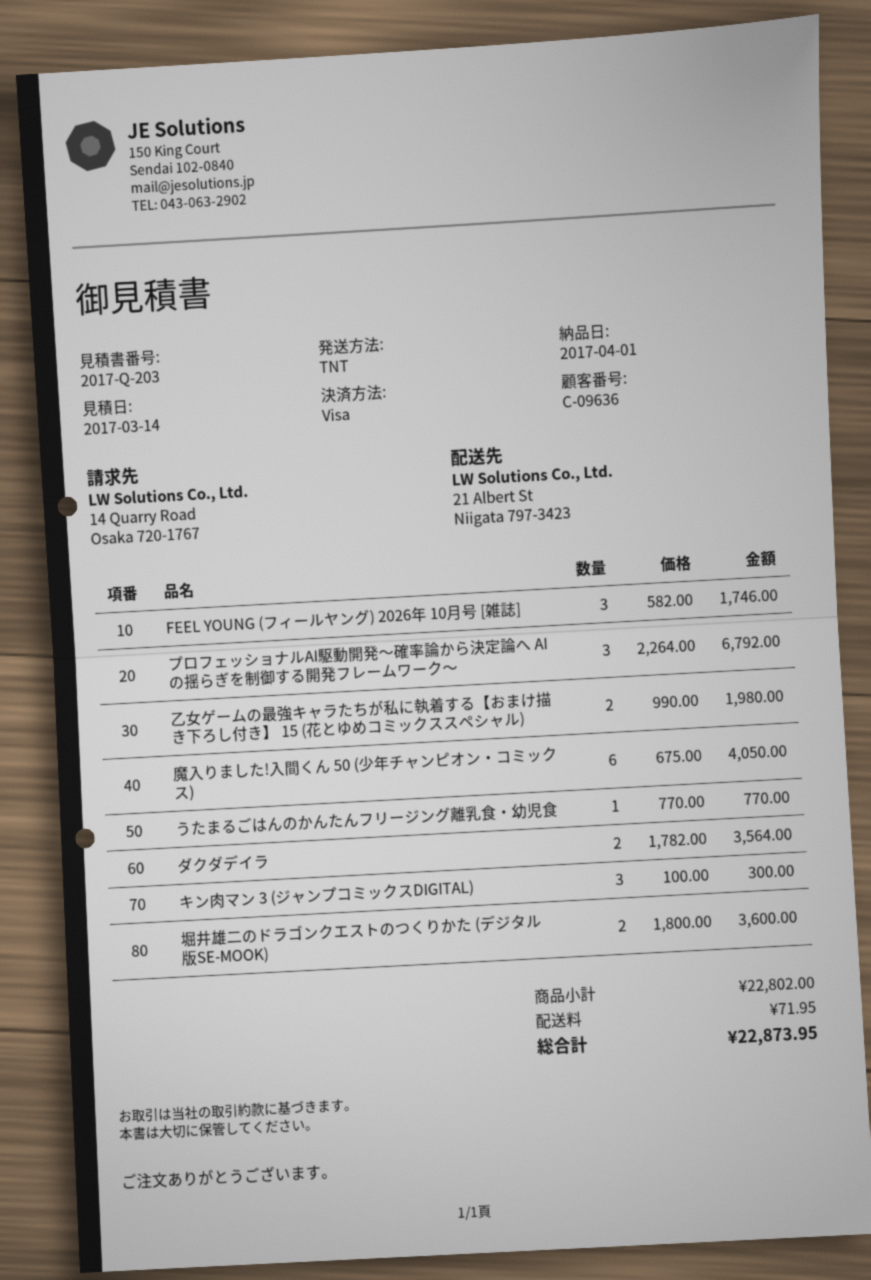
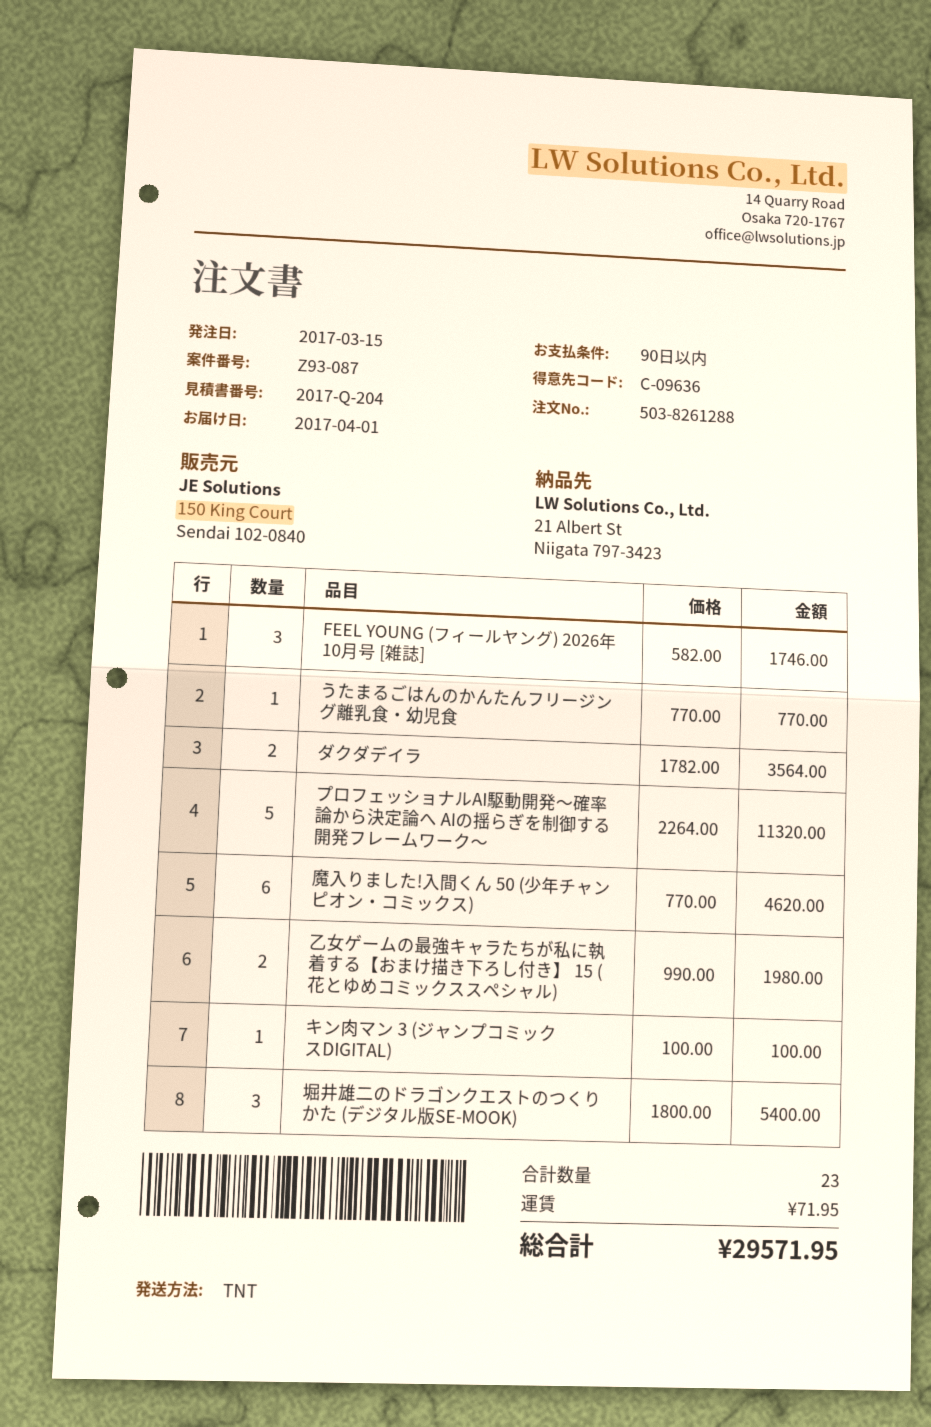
quote number: 2017-Q-203 -> 2017-Q-204
プロフェッショナルAI駆動開発〜確率論から決定論へ AIの揺らぎを制御する開発フレームワーク〜: 3 x 2264.00 = 6792.00 -> 5 x 2264.00 = 11320.00
魔入りました!入間くん 50 (少年チャンピオン・コミックス): 6 x 675.00 = 4050.00 -> 6 x 770.00 = 4620.00
キン肉マン 3 (ジャンプコミックスDIGITAL): 3 x 100.00 = 300.00 -> 1 x 100.00 = 100.00
堀井雄二のドラゴンクエストのつくりかた (デジタル版SE-MOOK): 2 x 1800.00 = 3600.00 -> 3 x 1800.00 = 5400.00
total: 22873.95 -> 29571.95

